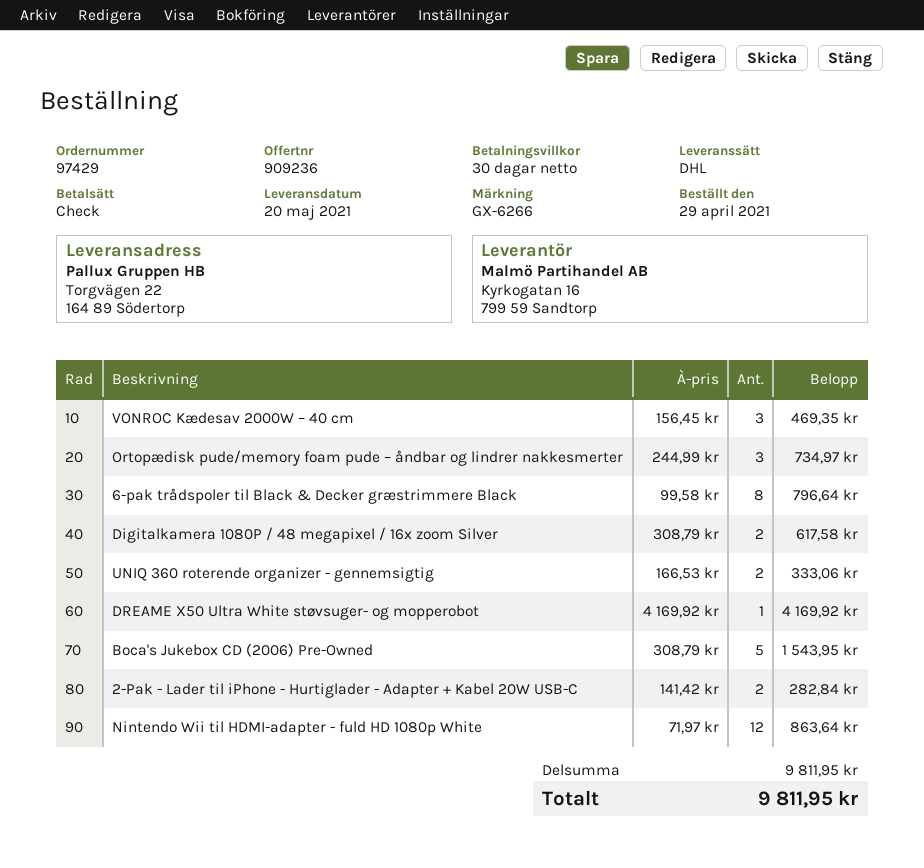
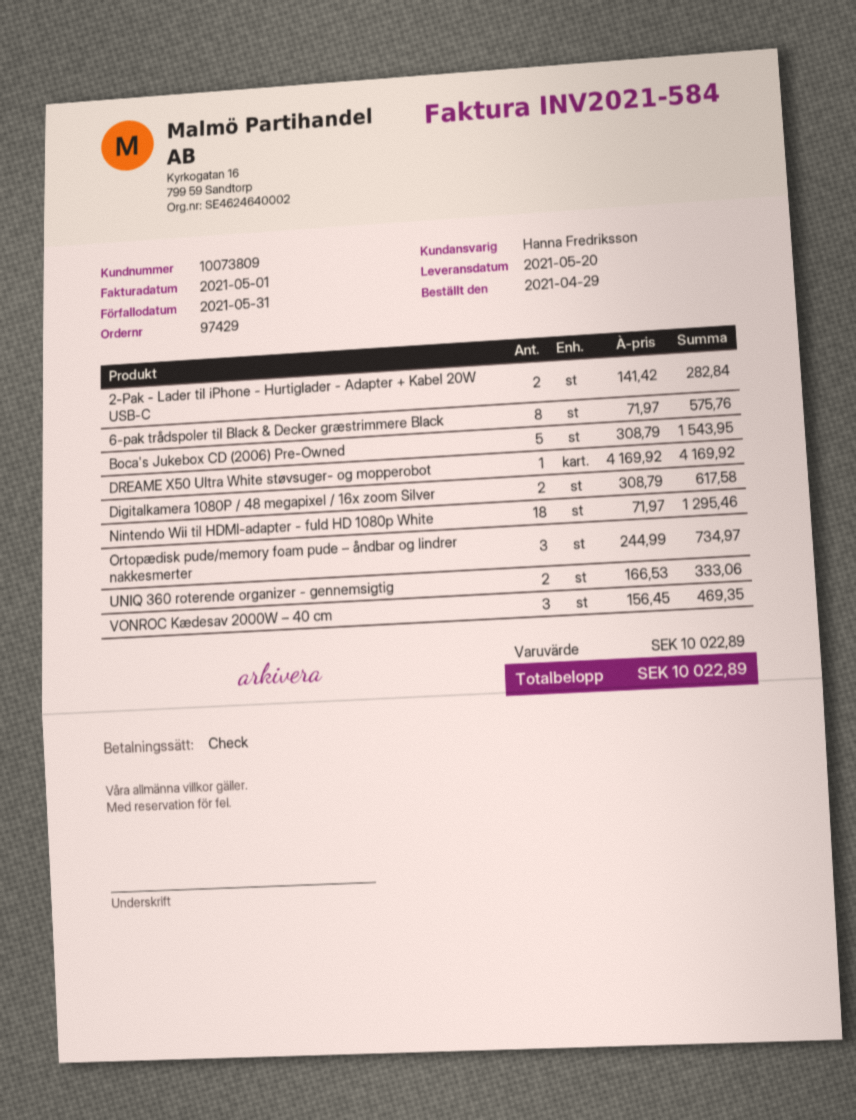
6-pak trådspoler til Black & Decker græstrimmere Black: 8 x 99.58 = 796.64 -> 8 x 71.97 = 575.76
Nintendo Wii til HDMI-adapter - fuld HD 1080p White: 12 x 71.97 = 863.64 -> 18 x 71.97 = 1295.46
subtotal: 9811.95 -> 10022.89
total: 9811.95 -> 10022.89

